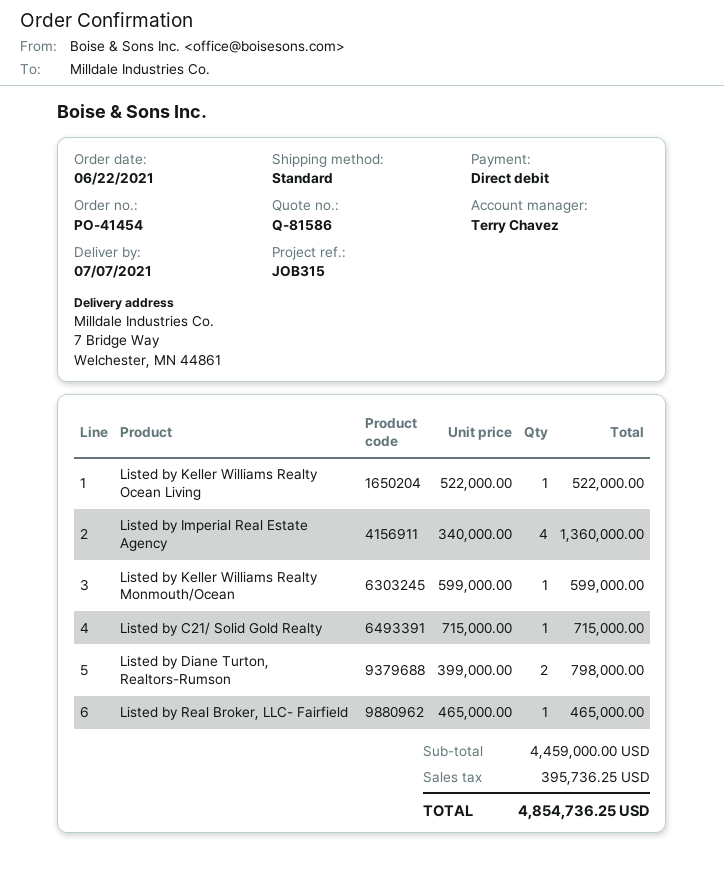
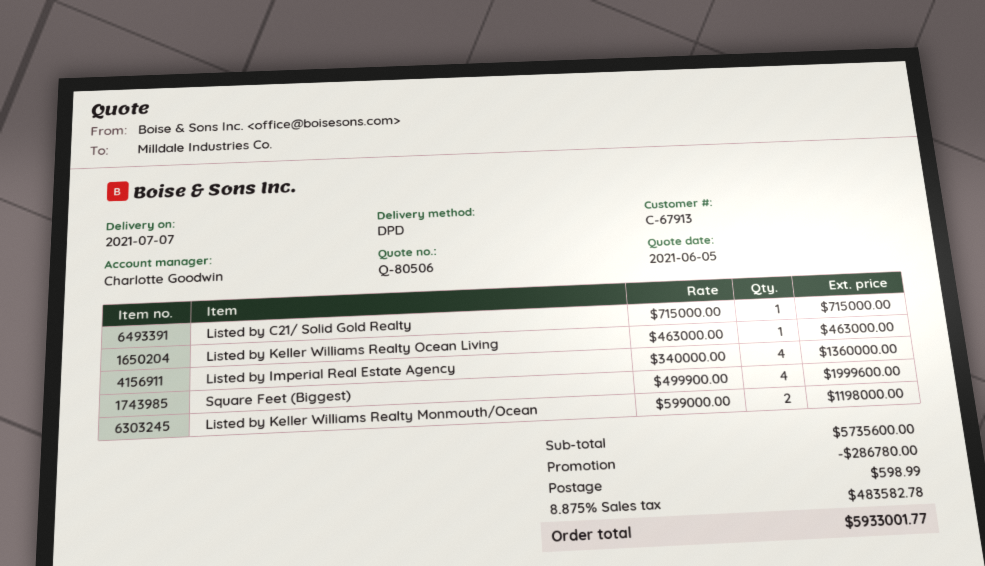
quote number: Q-81586 -> Q-80506
sales rep: Terry Chavez -> Charlotte Goodwin
shipping method: standard -> DPD
Listed by Keller Williams Realty Ocean Living: 1 x 522000.00 = 522000.00 -> 1 x 463000.00 = 463000.00
Listed by Keller Williams Realty Monmouth/Ocean: 1 x 599000.00 = 599000.00 -> 2 x 599000.00 = 1198000.00
Listed by Diane Turton, Realtors-Rumson: 2 x 399000.00 = 798000.00 -> none
Listed by Real Broker, LLC- Fairfield: 1 x 465000.00 = 465000.00 -> none
Square Feet (Biggest): none -> 4 x 499900.00 = 1999600.00
subtotal: 4459000.00 -> 5735600.00
discount: none -> 286780.00
shipping: none -> 598.99
tax: 395736.25 -> 483582.78
total: 4854736.25 -> 5933001.77

